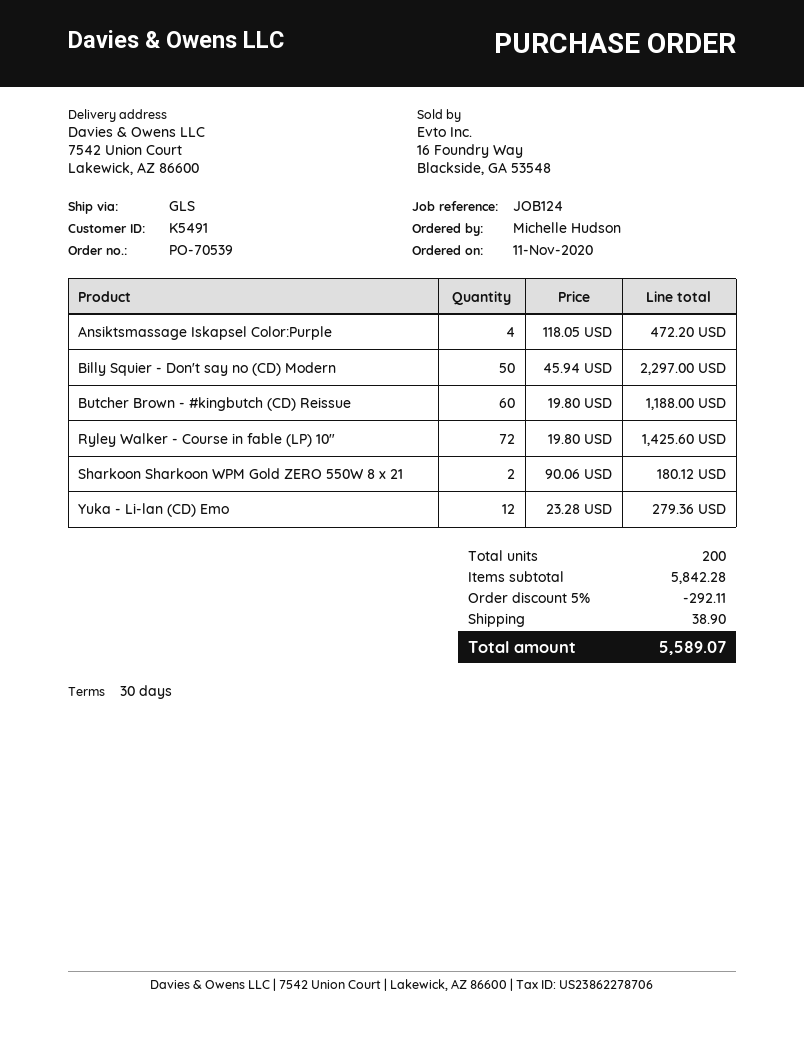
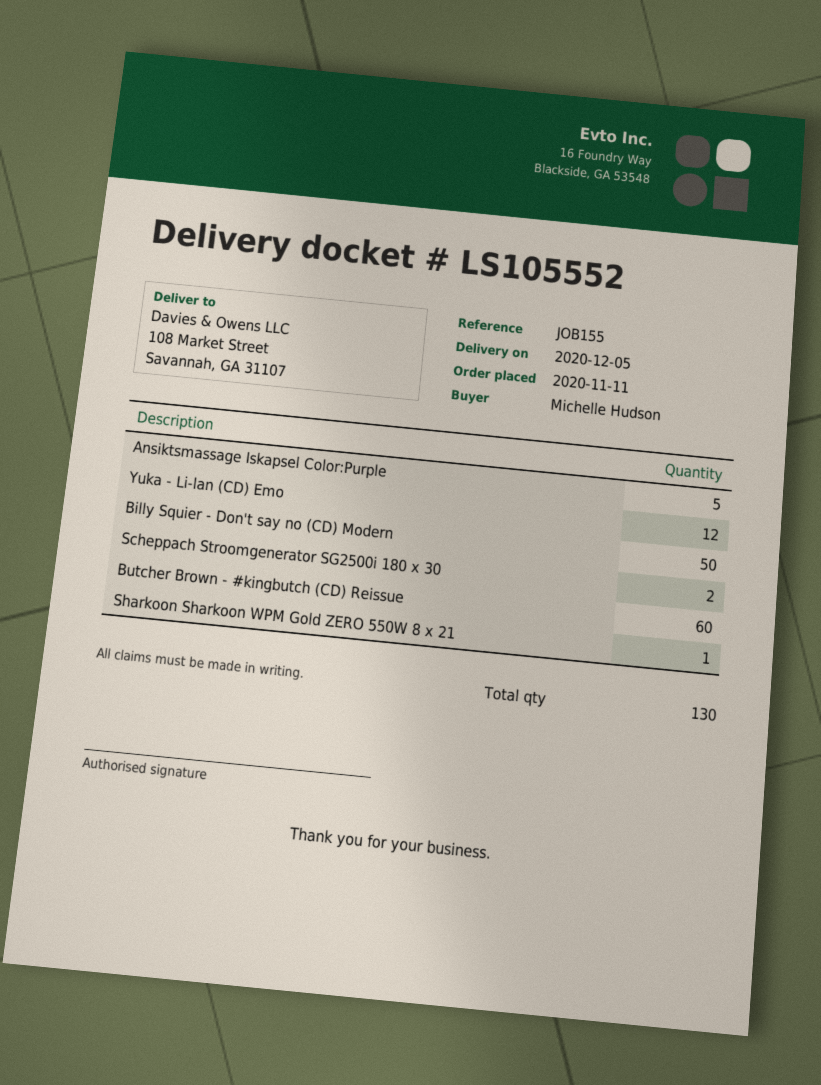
reference: JOB124 -> JOB155
ship to: 7542 Union Court, Lakewick, AZ 86600 -> 108 Market Street, Savannah, GA 31107
Ansiktsmassage Iskapsel Color:Purple: 4 -> 5
Ryley Walker - Course in fable (LP) 10": 72 -> none
Sharkoon Sharkoon WPM Gold ZERO 550W 8 x 21: 2 -> 1
Scheppach Stroomgenerator SG2500i 180 x 30: none -> 2
total quantity: 200 -> 130

